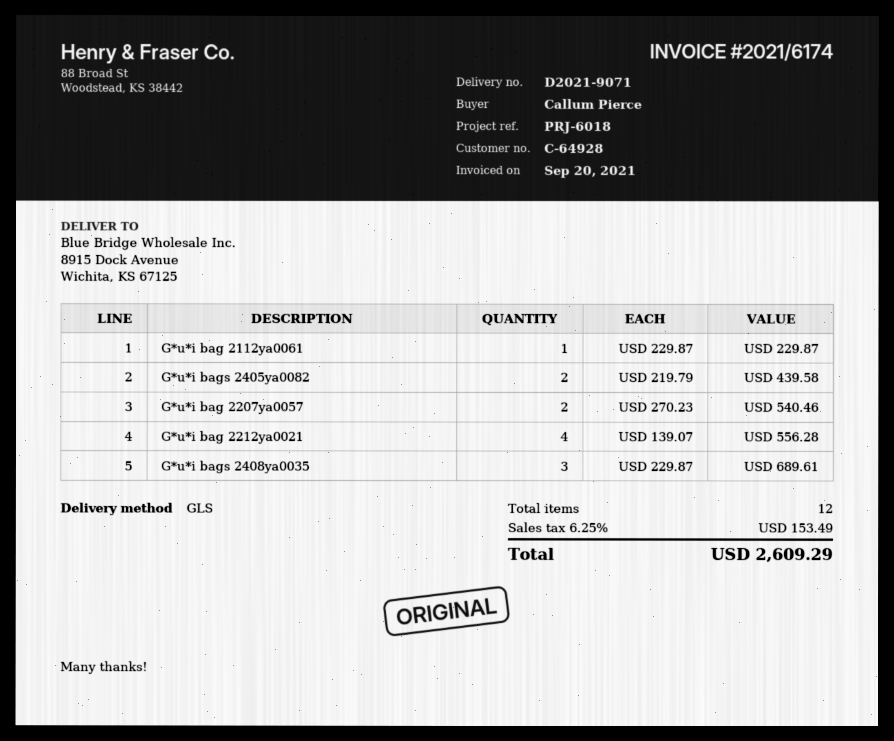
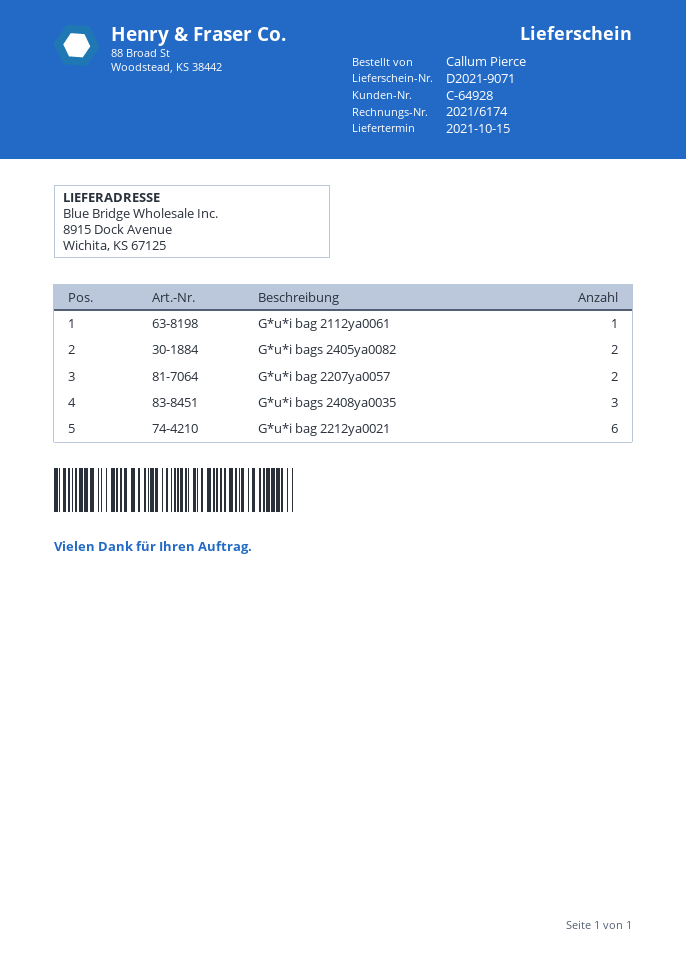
G*u*i bag 2212ya0021: 4 -> 6

